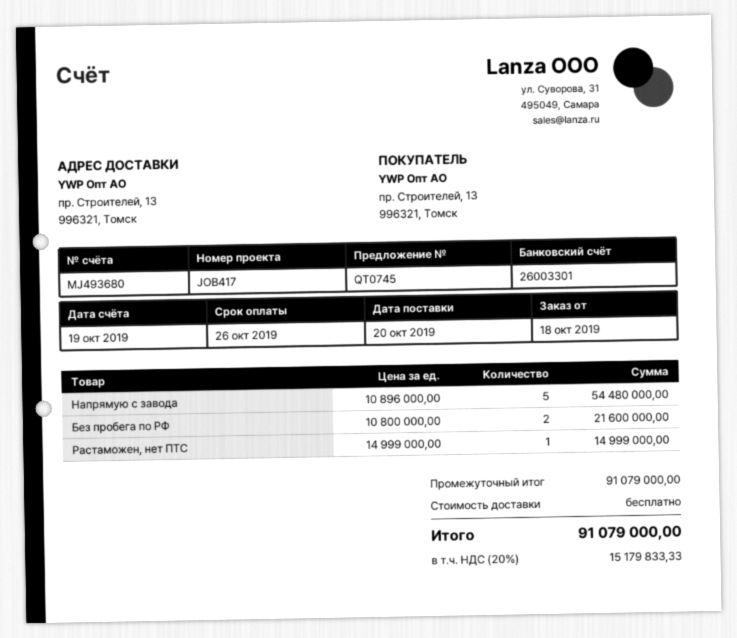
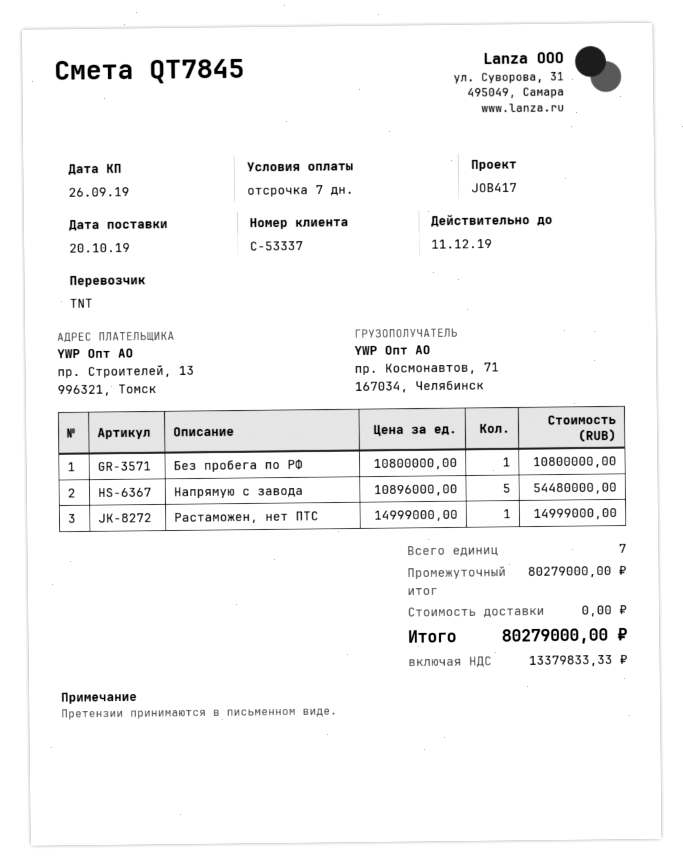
quote number: QT0745 -> QT7845
ship to: пр. Строителей, 13, 996321, Томск -> пр. Космонавтов, 71, 167034, Челябинск
Без пробега по РФ: 2 x 10800000.00 = 21600000.00 -> 1 x 10800000.00 = 10800000.00
subtotal: 91079000.00 -> 80279000.00
tax: 15179833.33 -> 13379833.33
total: 91079000.00 -> 80279000.00

